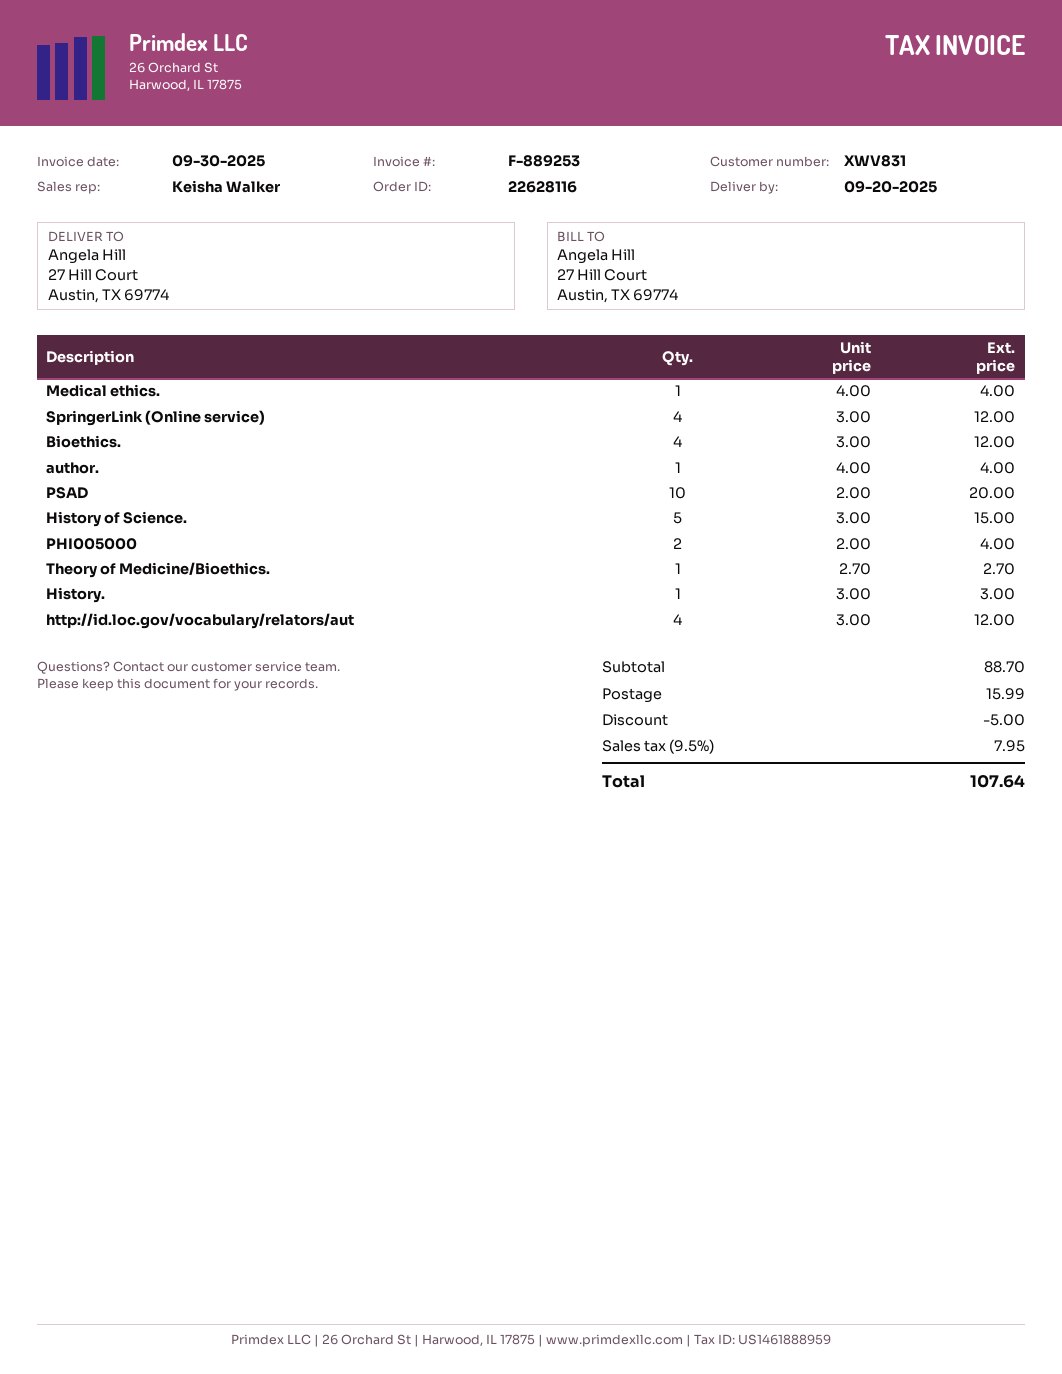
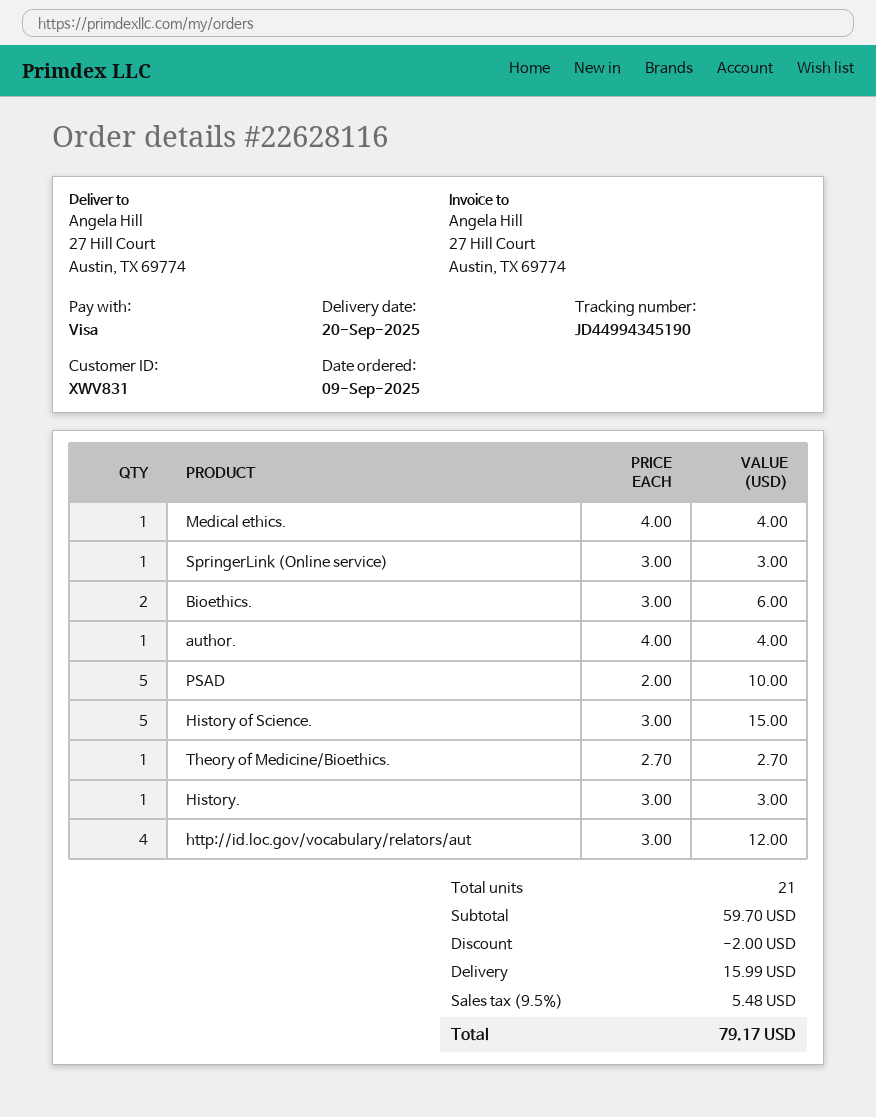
SpringerLink (Online service): 4 x 3.00 = 12.00 -> 1 x 3.00 = 3.00
Bioethics.: 4 x 3.00 = 12.00 -> 2 x 3.00 = 6.00
PSAD: 10 x 2.00 = 20.00 -> 5 x 2.00 = 10.00
PHI005000: 2 x 2.00 = 4.00 -> none
subtotal: 88.70 -> 59.70
discount: 5.00 -> 2.00
tax: 9.5% = 7.95 -> 9.5% = 5.48
total: 107.64 -> 79.17

